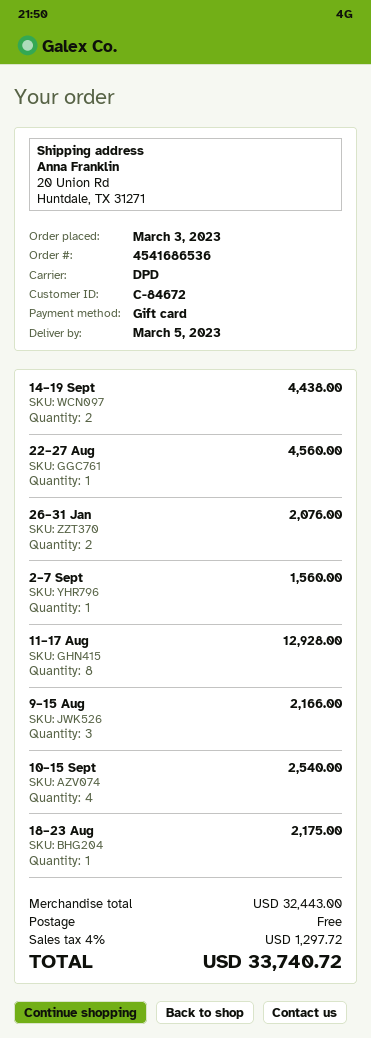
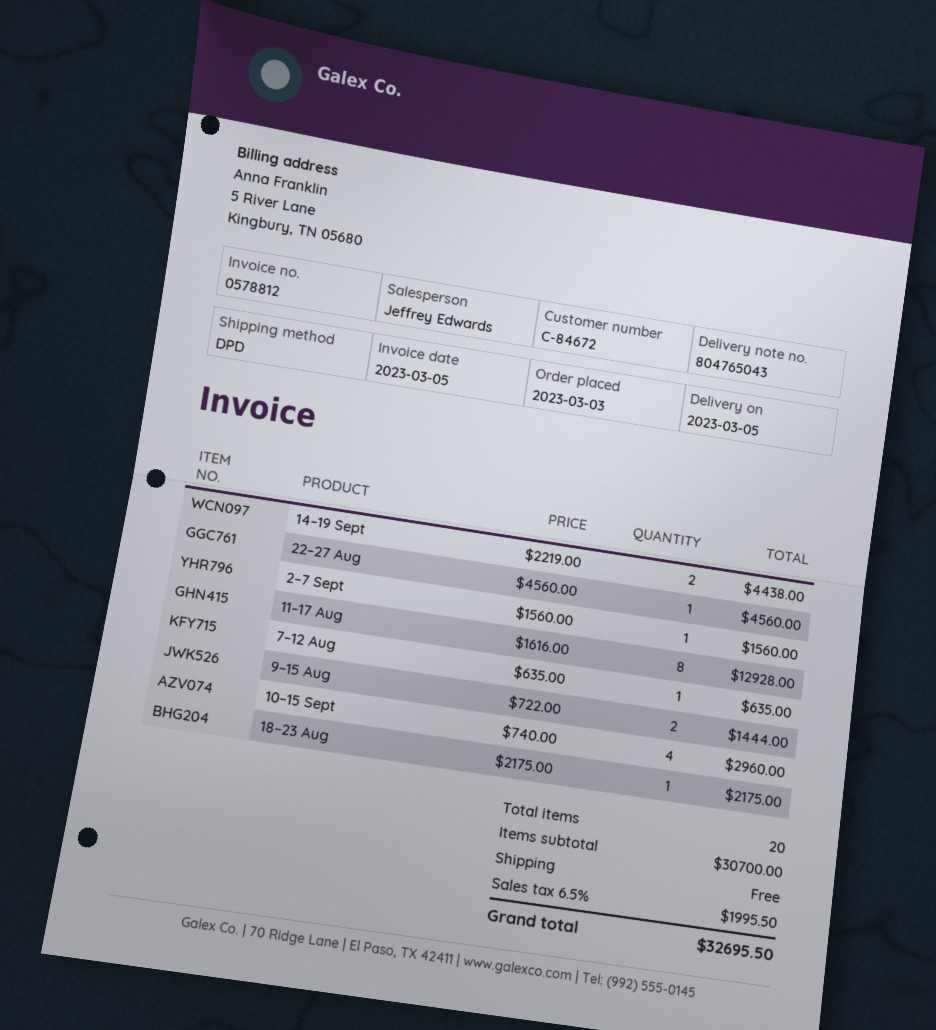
26–31 Jan: 2 for 2076.00 -> none
9–15 Aug: 3 for 2166.00 -> 2 for 1444.00
10–15 Sept: 4 for 2540.00 -> 4 for 2960.00
7–12 Aug: none -> 1 for 635.00
subtotal: 32443.00 -> 30700.00
tax: 4% = 1297.72 -> 6.5% = 1995.50
total: 33740.72 -> 32695.50

